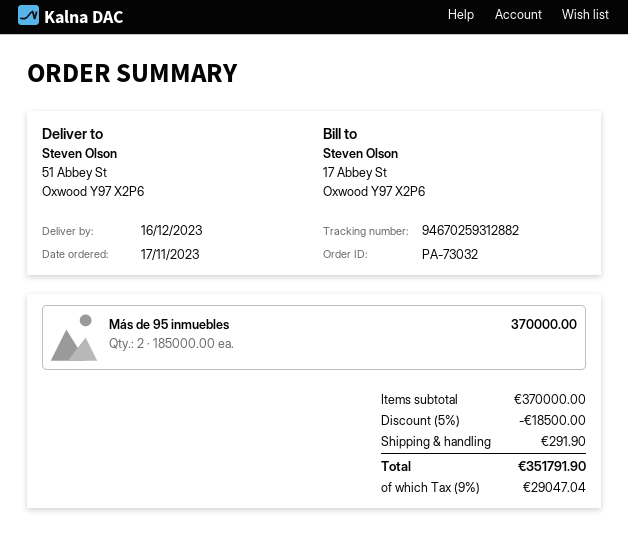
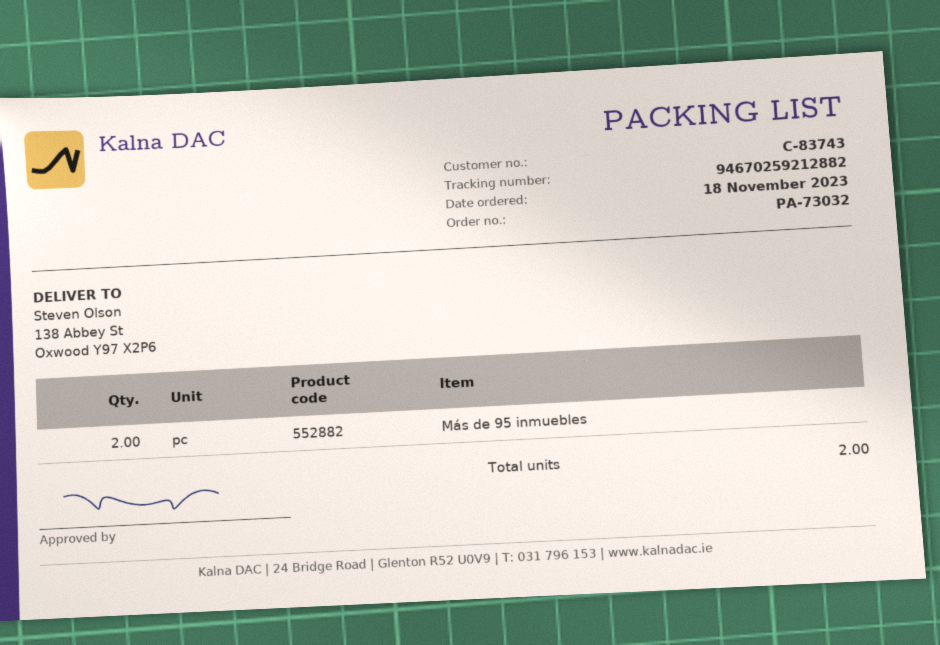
order date: 2023-11-17 -> 2023-11-18
tracking number: 94670259312882 -> 94670259212882
ship to: 51 Abbey St, Oxwood Y97 X2P6 -> 138 Abbey St, Oxwood Y97 X2P6

